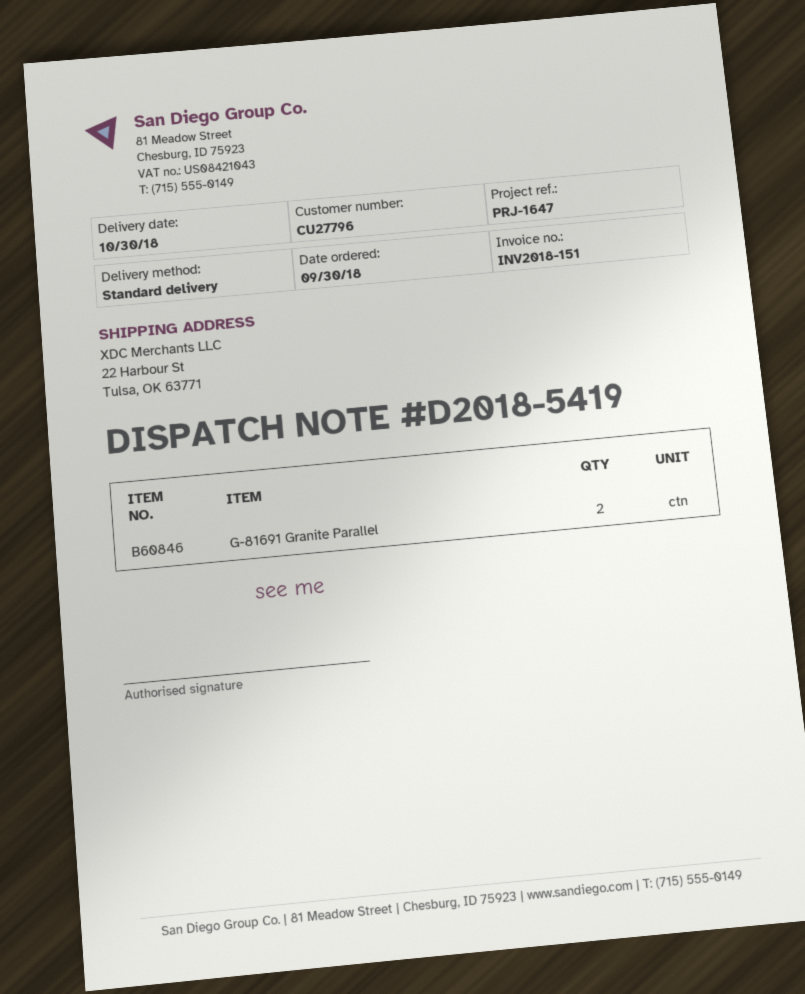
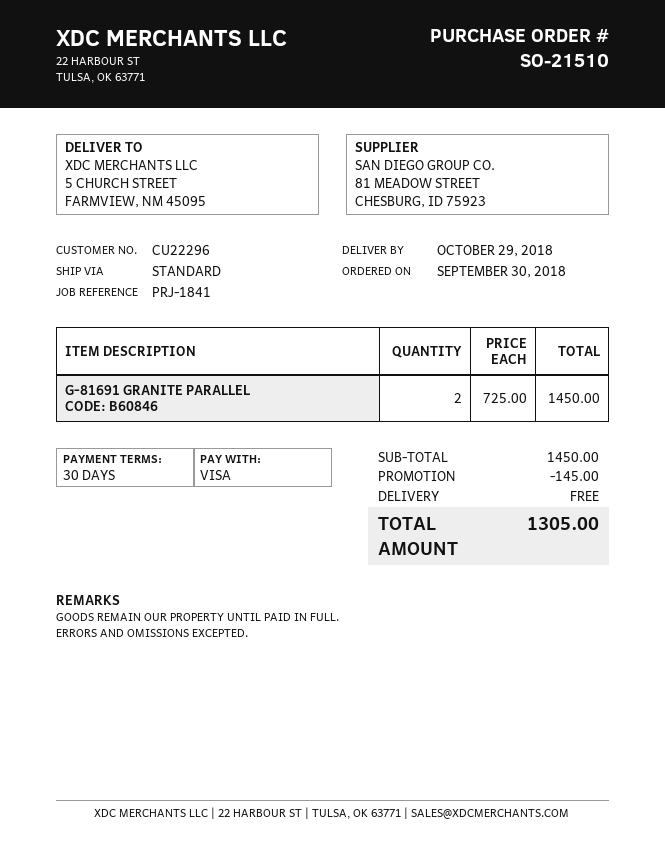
delivery date: 2018-10-30 -> 2018-10-29
customer number: CU27796 -> CU22296
reference: PRJ-1647 -> PRJ-1841
ship to: 22 Harbour St, Tulsa, OK 63771 -> 5 CHURCH STREET, FARMVIEW, NM 45095

